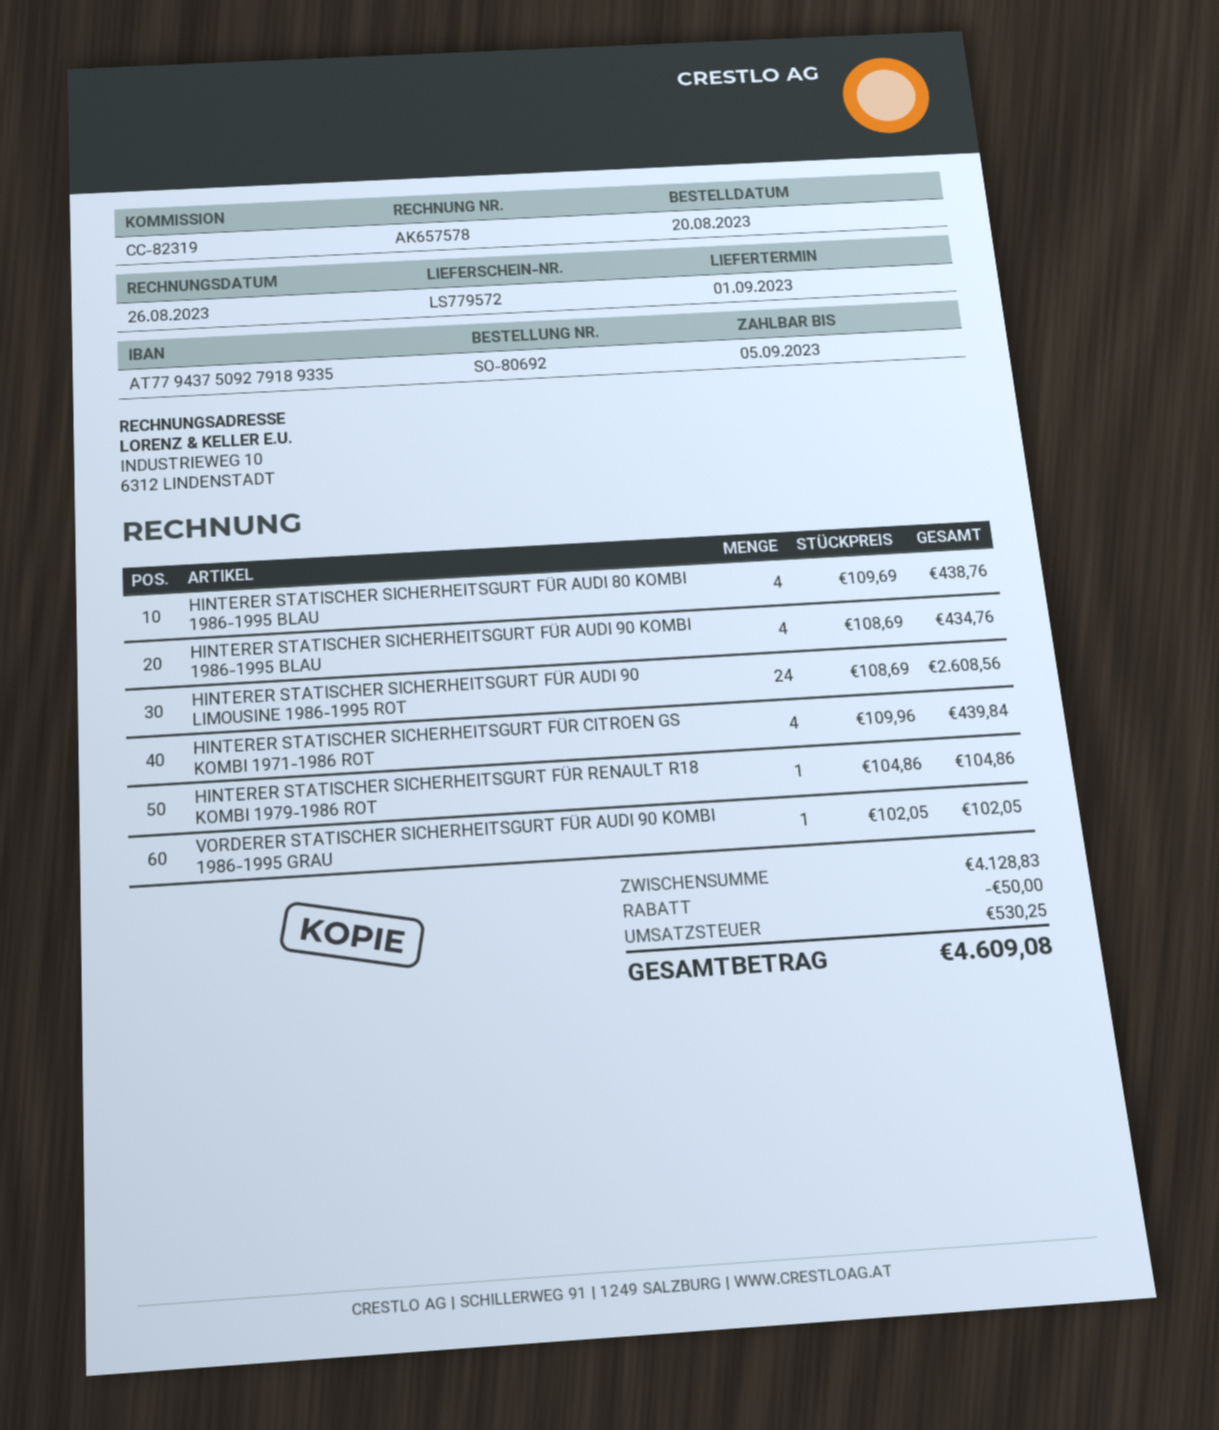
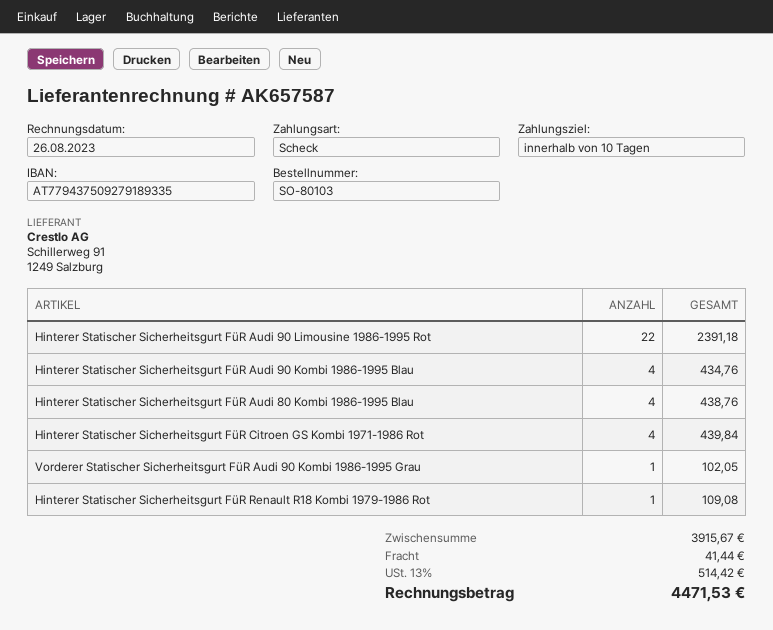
order number: SO-80692 -> SO-80103
invoice number: AK657578 -> AK657587
HINTERER STATISCHER SICHERHEITSGURT FÜR AUDI 90 LIMOUSINE 1986-1995 ROT: 24 for 2608.56 -> 22 for 2391.18
HINTERER STATISCHER SICHERHEITSGURT FÜR RENAULT R18 KOMBI 1979-1986 ROT: 1 for 104.86 -> 1 for 109.08
subtotal: 4128.83 -> 3915.67
discount: 50.00 -> none
shipping: none -> 41.44
tax: 530.25 -> 514.42
total: 4609.08 -> 4471.53

